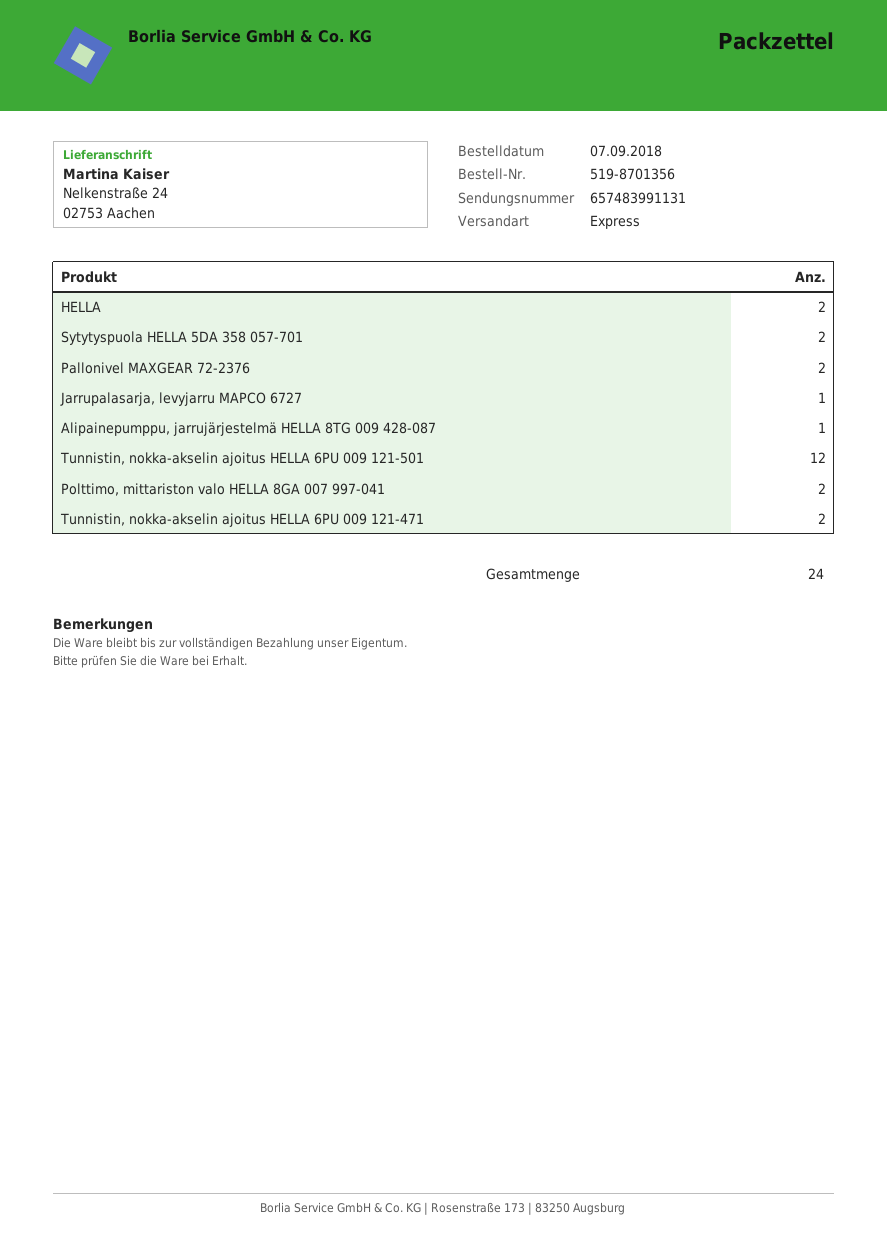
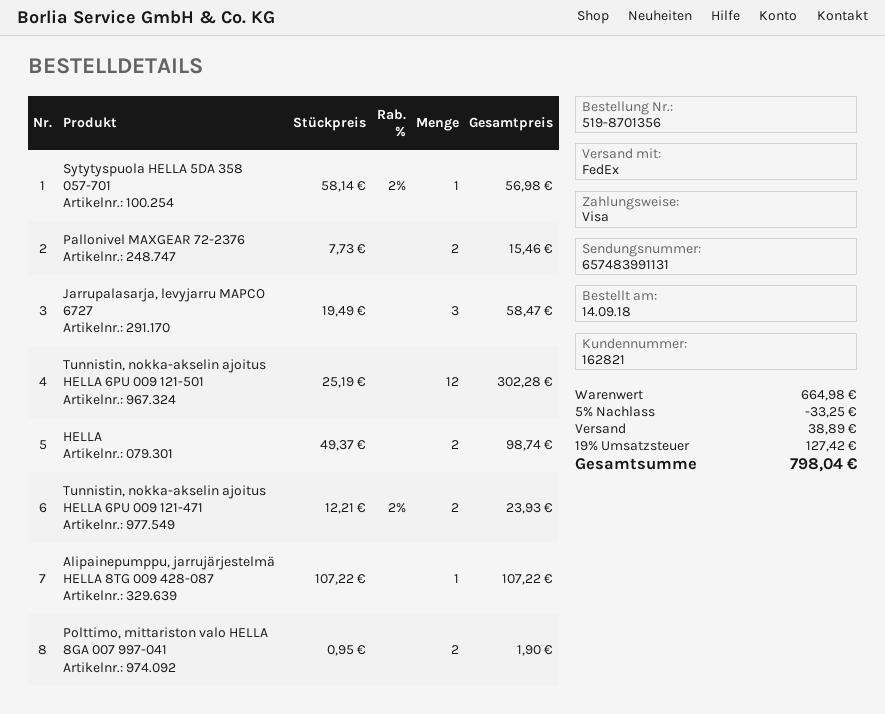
order date: 2018-09-07 -> 2018-09-14
shipping method: express -> FedEx
Sytytyspuola HELLA 5DA 358 057-701: 2 -> 1
Jarrupalasarja, levyjarru MAPCO 6727: 1 -> 3

